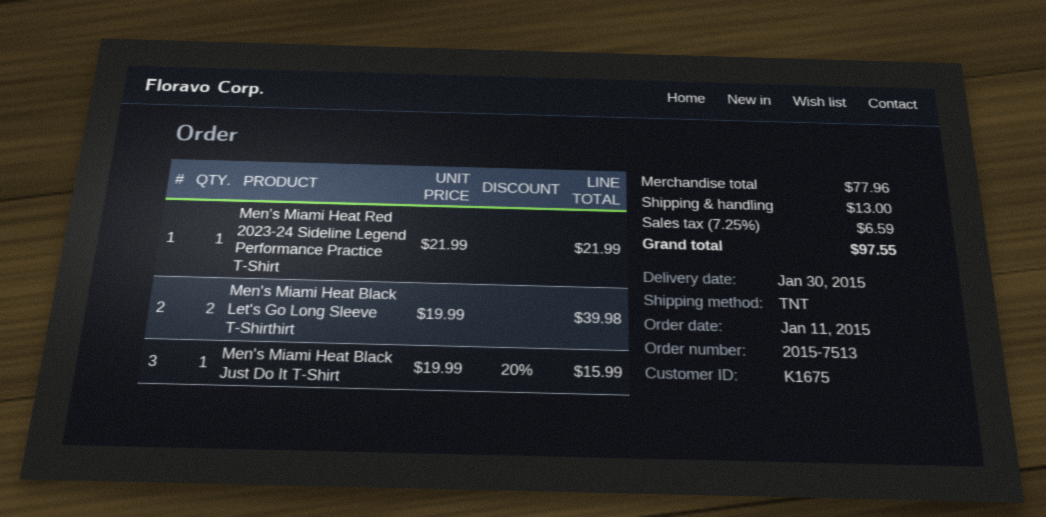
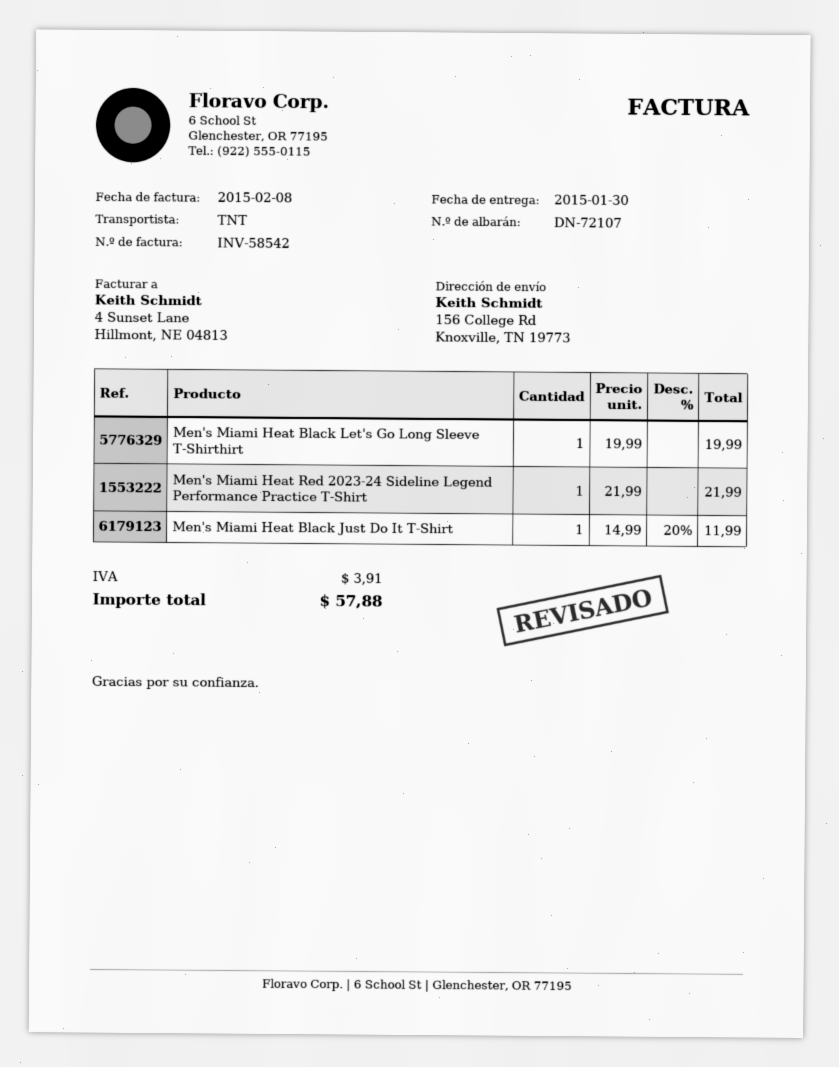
Men's Miami Heat Black Let's Go Long Sleeve T-Shirthirt: 2 x 19.99 = 39.98 -> 1 x 19.99 = 19.99
Men's Miami Heat Black Just Do It T-Shirt: 1 x 19.99 - 20% = 15.99 -> 1 x 14.99 - 20% = 11.99
shipping: 13.00 -> none
tax: 6.59 -> 3.91
total: 97.55 -> 57.88

